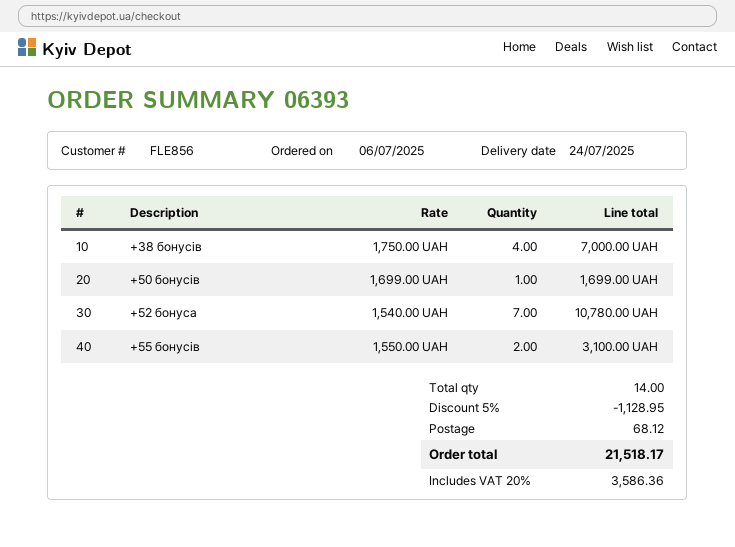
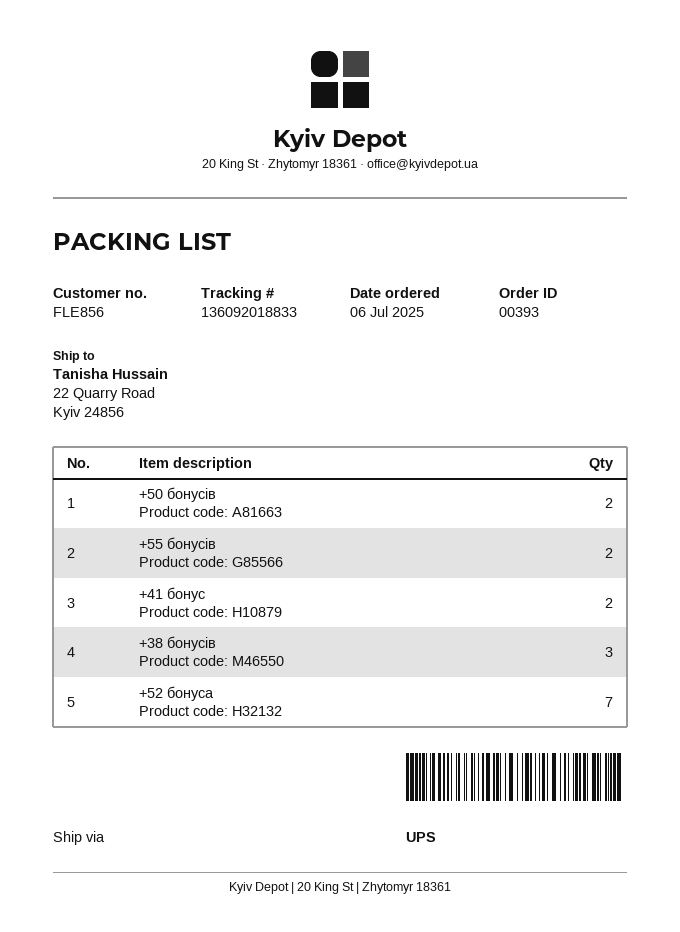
order number: 06393 -> 00393
+38 бонусів: 4 -> 3
+50 бонусів: 1 -> 2
+41 бонус: none -> 2

